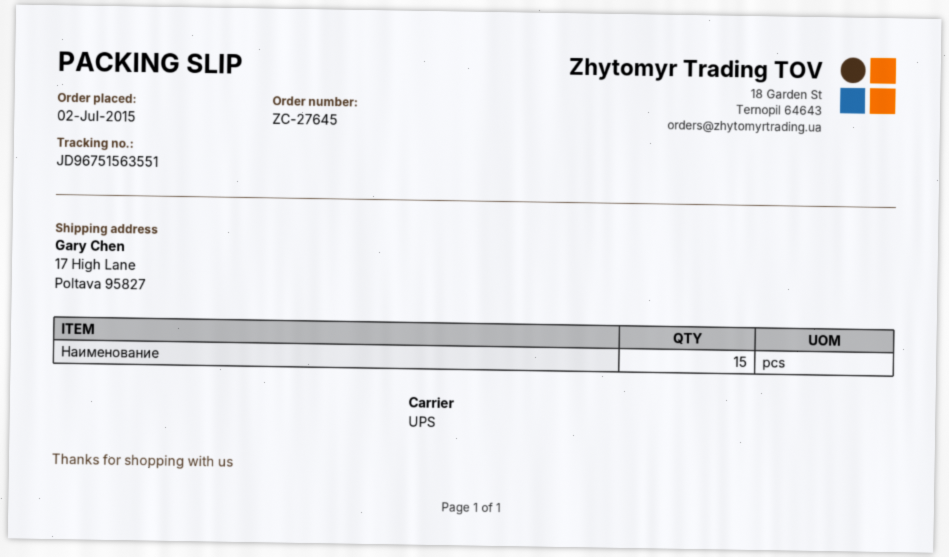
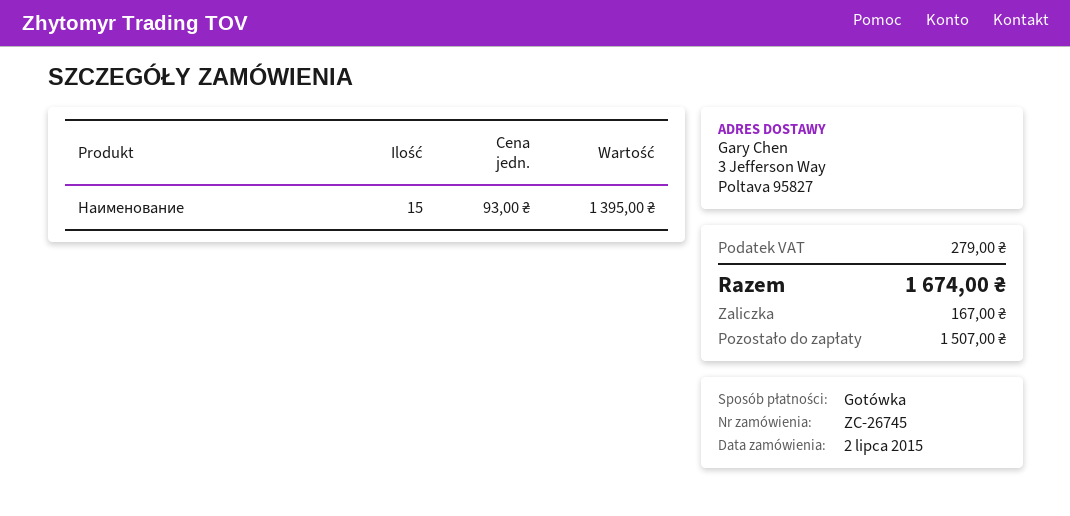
order number: ZC-27645 -> ZC-26745
ship to: 17 High Lane, Poltava 95827 -> 3 Jefferson Way, Poltava 95827

